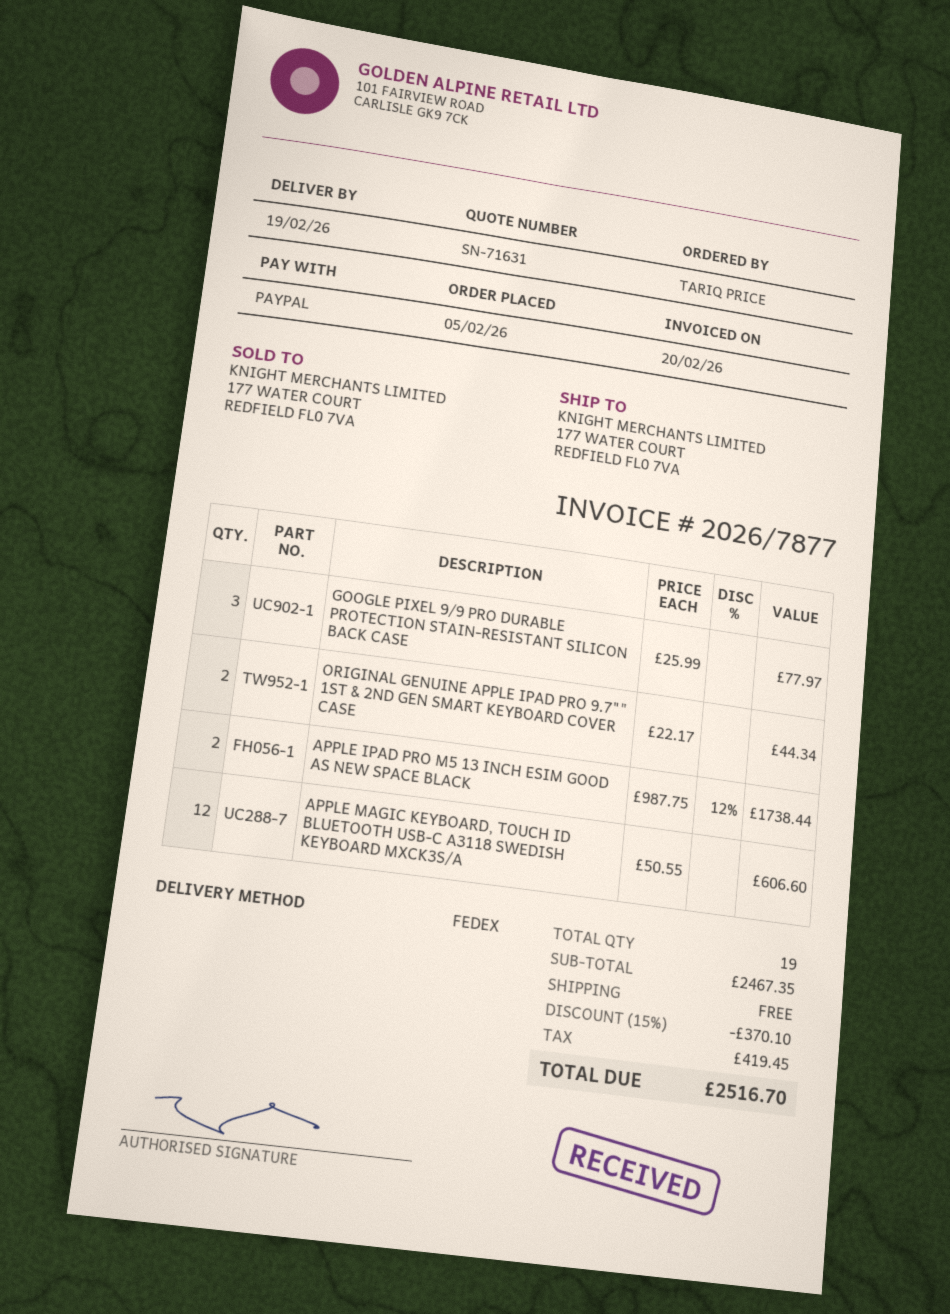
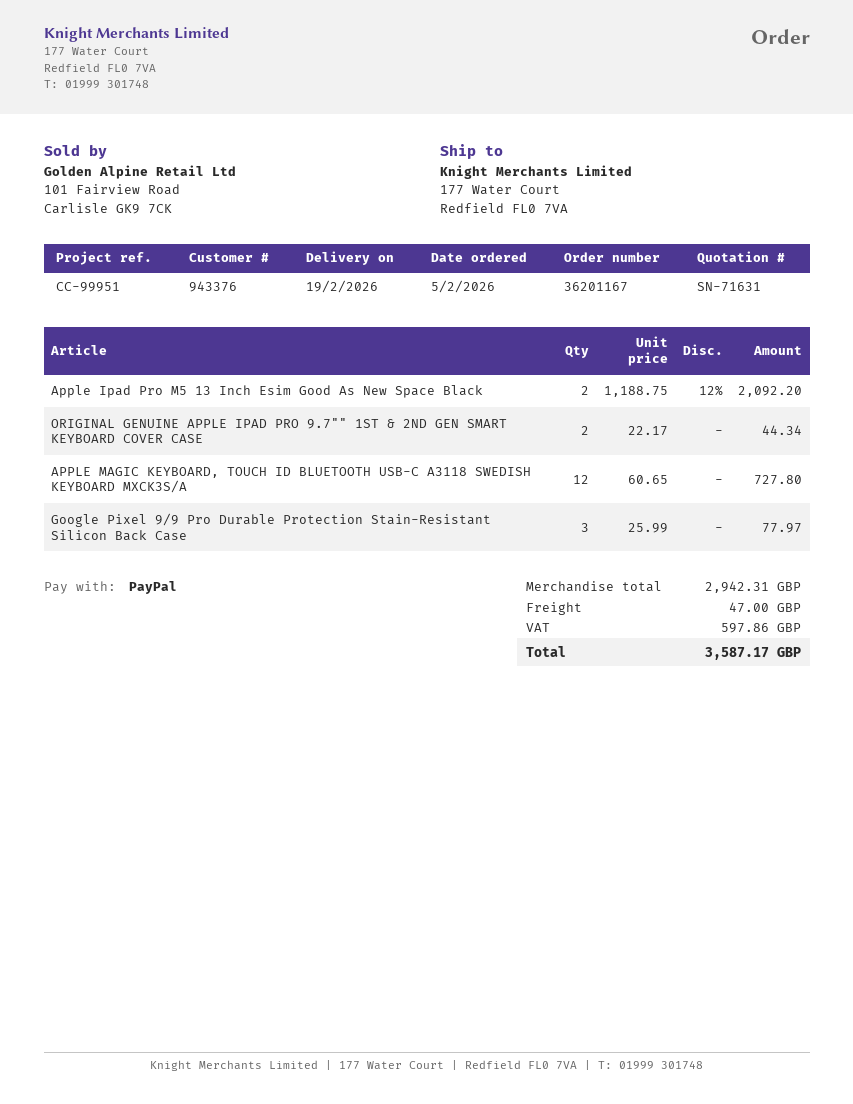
APPLE IPAD PRO M5 13 INCH ESIM GOOD AS NEW SPACE BLACK: 2 x 987.75 - 12% = 1738.44 -> 2 x 1188.75 - 12% = 2092.20
APPLE MAGIC KEYBOARD, TOUCH ID BLUETOOTH USB-C A3118 SWEDISH KEYBOARD MXCK3S/A: 12 x 50.55 = 606.60 -> 12 x 60.65 = 727.80
subtotal: 2467.35 -> 2942.31
discount: 15% = 370.10 -> none
shipping: 0.00 -> 47.00
tax: 419.45 -> 597.86
total: 2516.70 -> 3587.17

